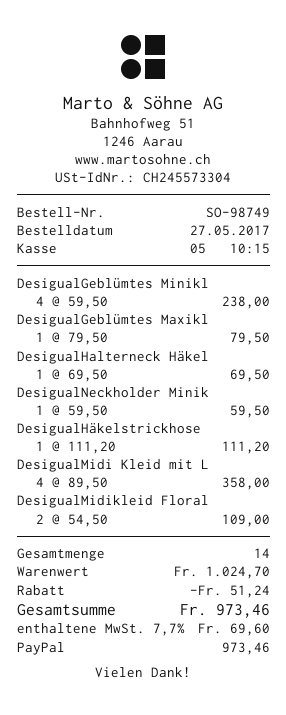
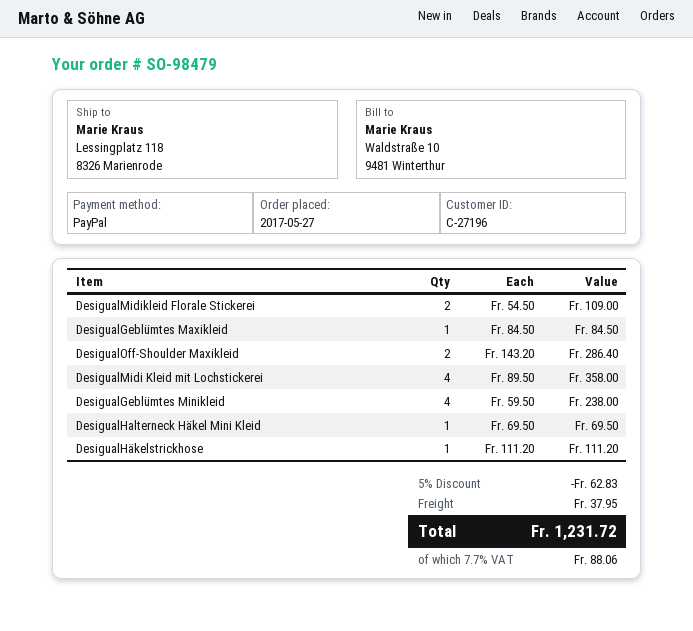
order number: SO-98749 -> SO-98479
DesigualGeblümtes Maxikl: 1 x 79.50 = 79.50 -> 1 x 84.50 = 84.50
DesigualNeckholder Minik: 1 x 59.50 = 59.50 -> none
DesigualOff-Shoulder Maxikleid: none -> 2 x 143.20 = 286.40
discount: 51.24 -> 62.83
shipping: none -> 37.95
tax: 7.7% = 69.60 -> 7.7% = 88.06
total: 973.46 -> 1231.72

